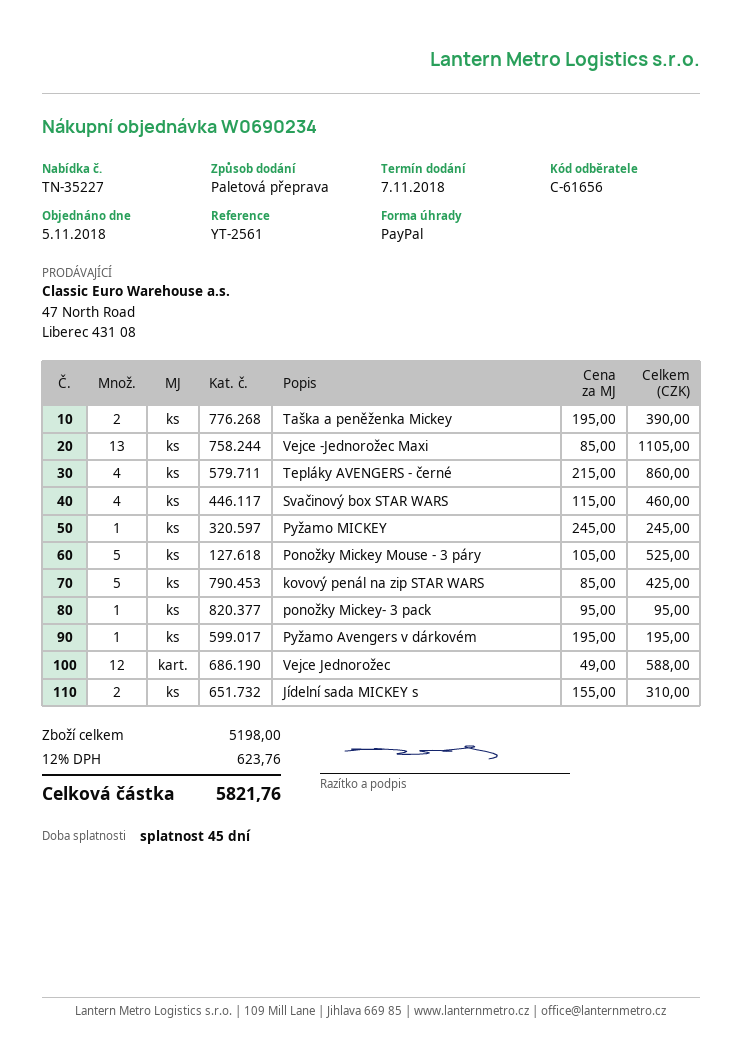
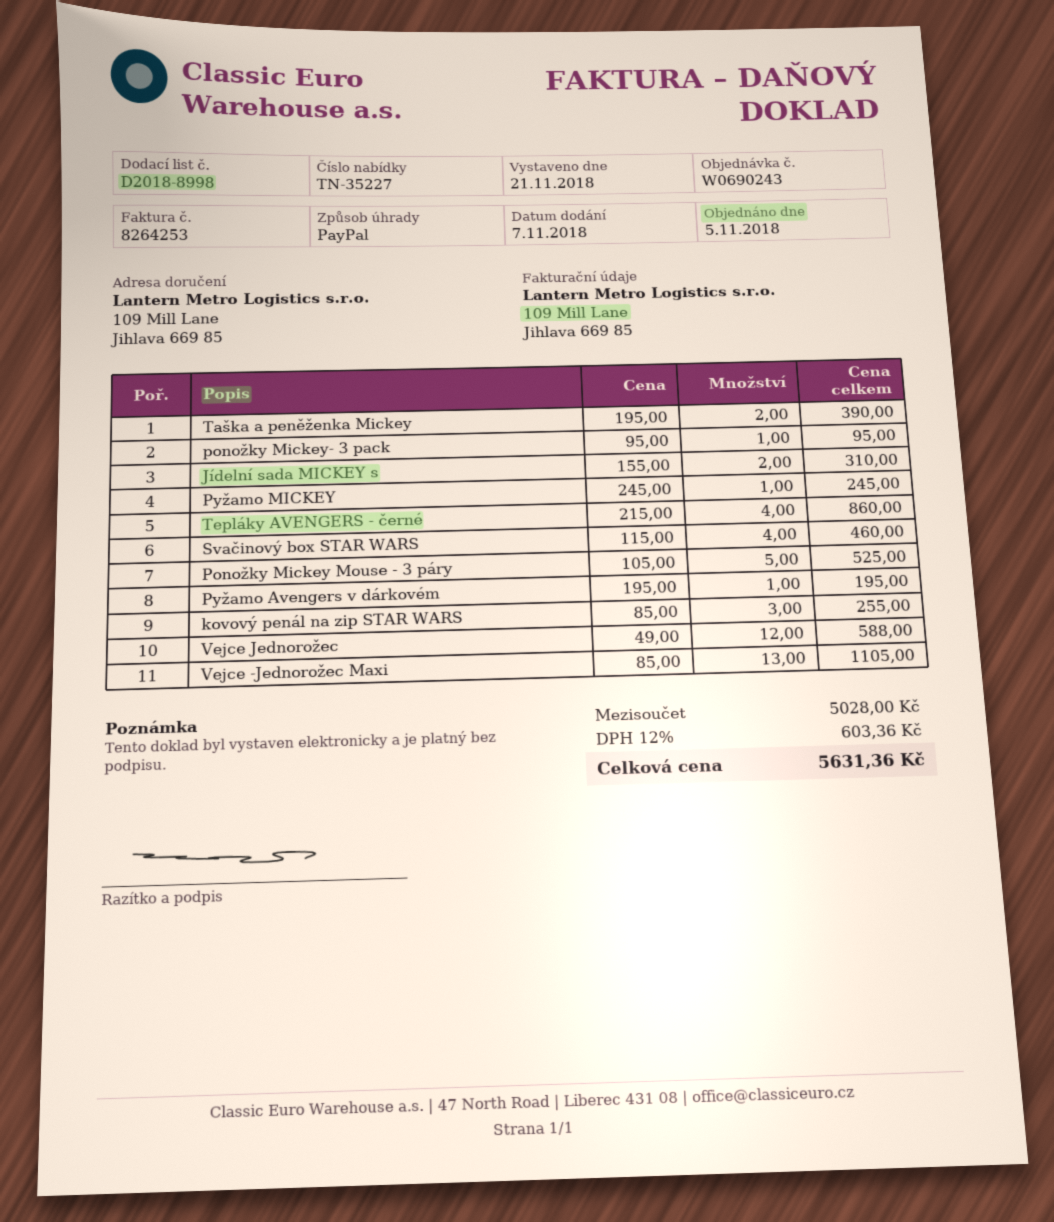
order number: W0690234 -> W0690243
kovový penál na zip STAR WARS: 5 x 85.00 = 425.00 -> 3 x 85.00 = 255.00
subtotal: 5198.00 -> 5028.00
tax: 12% = 623.76 -> 12% = 603.36
total: 5821.76 -> 5631.36

